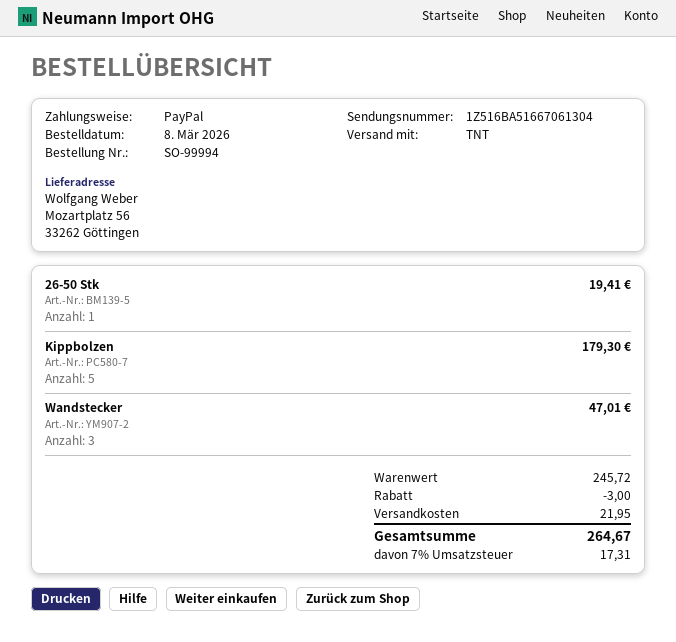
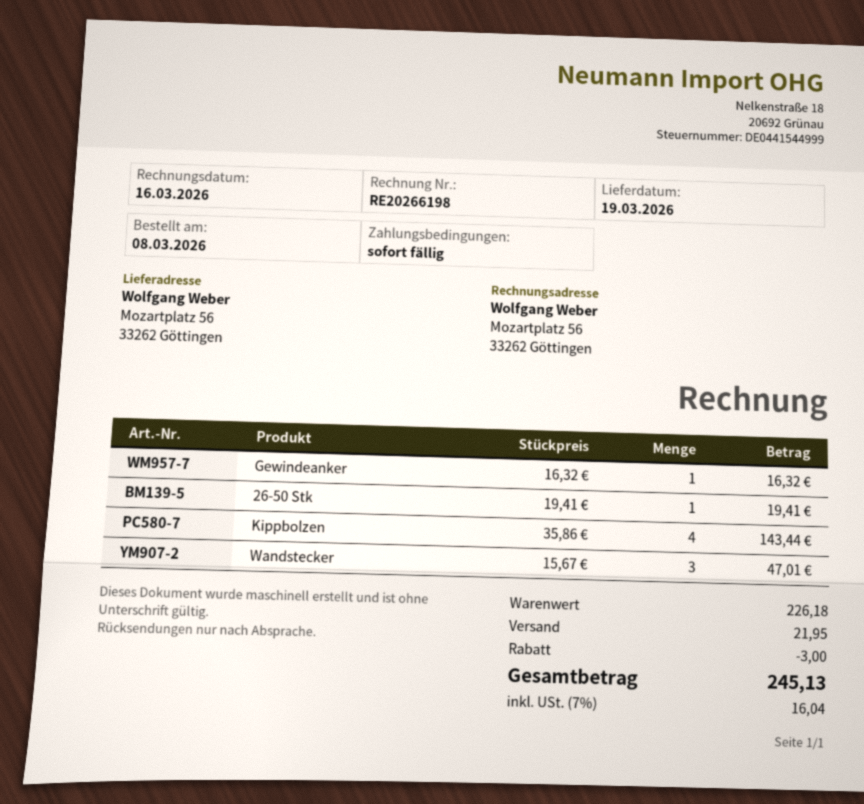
Kippbolzen: 5 for 179.30 -> 4 for 143.44
Gewindeanker: none -> 1 for 16.32
subtotal: 245.72 -> 226.18
tax: 7% = 17.31 -> 7% = 16.04
total: 264.67 -> 245.13

